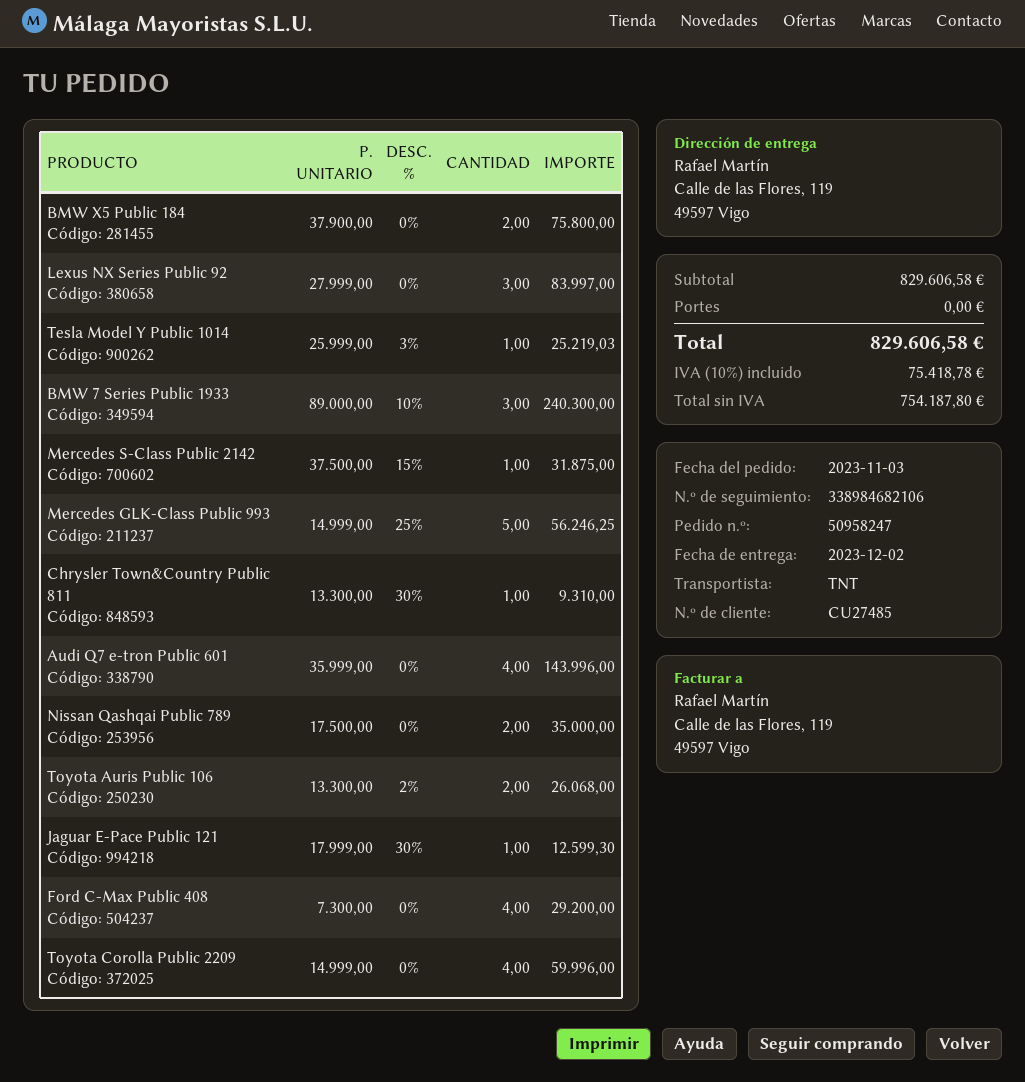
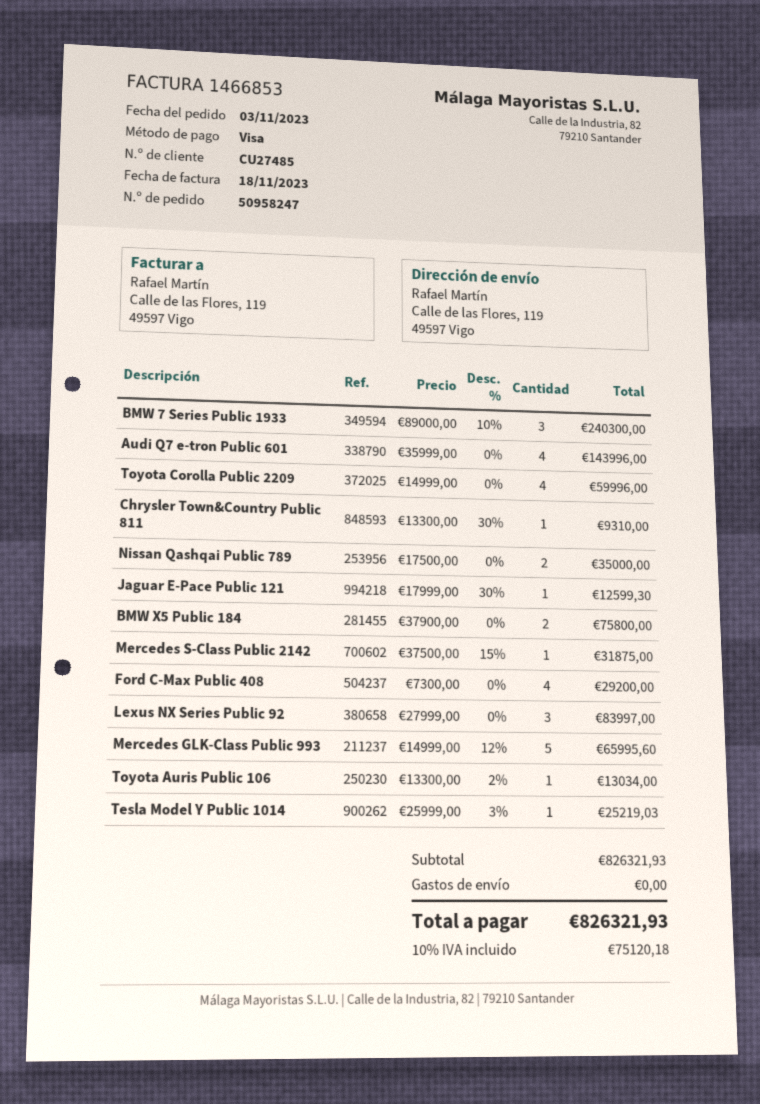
Mercedes GLK-Class Public 993: 5 x 14999.00 - 25% = 56246.25 -> 5 x 14999.00 - 12% = 65995.60
Toyota Auris Public 106: 2 x 13300.00 - 2% = 26068.00 -> 1 x 13300.00 - 2% = 13034.00
subtotal: 829606.58 -> 826321.93
tax: 10% = 75418.78 -> 10% = 75120.18
total: 829606.58 -> 826321.93

